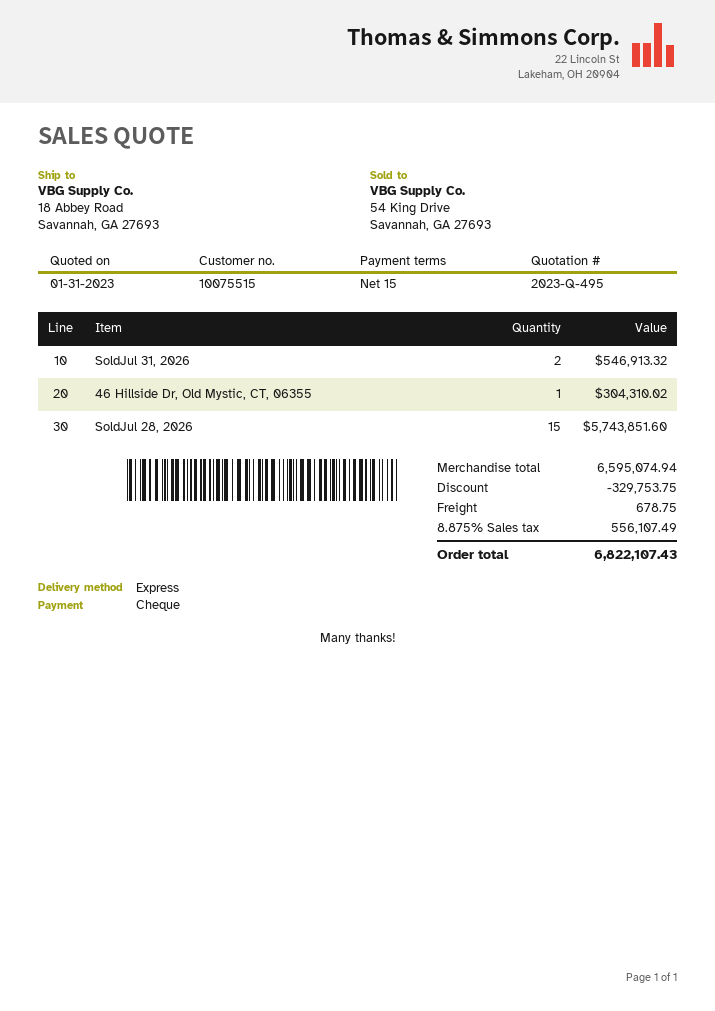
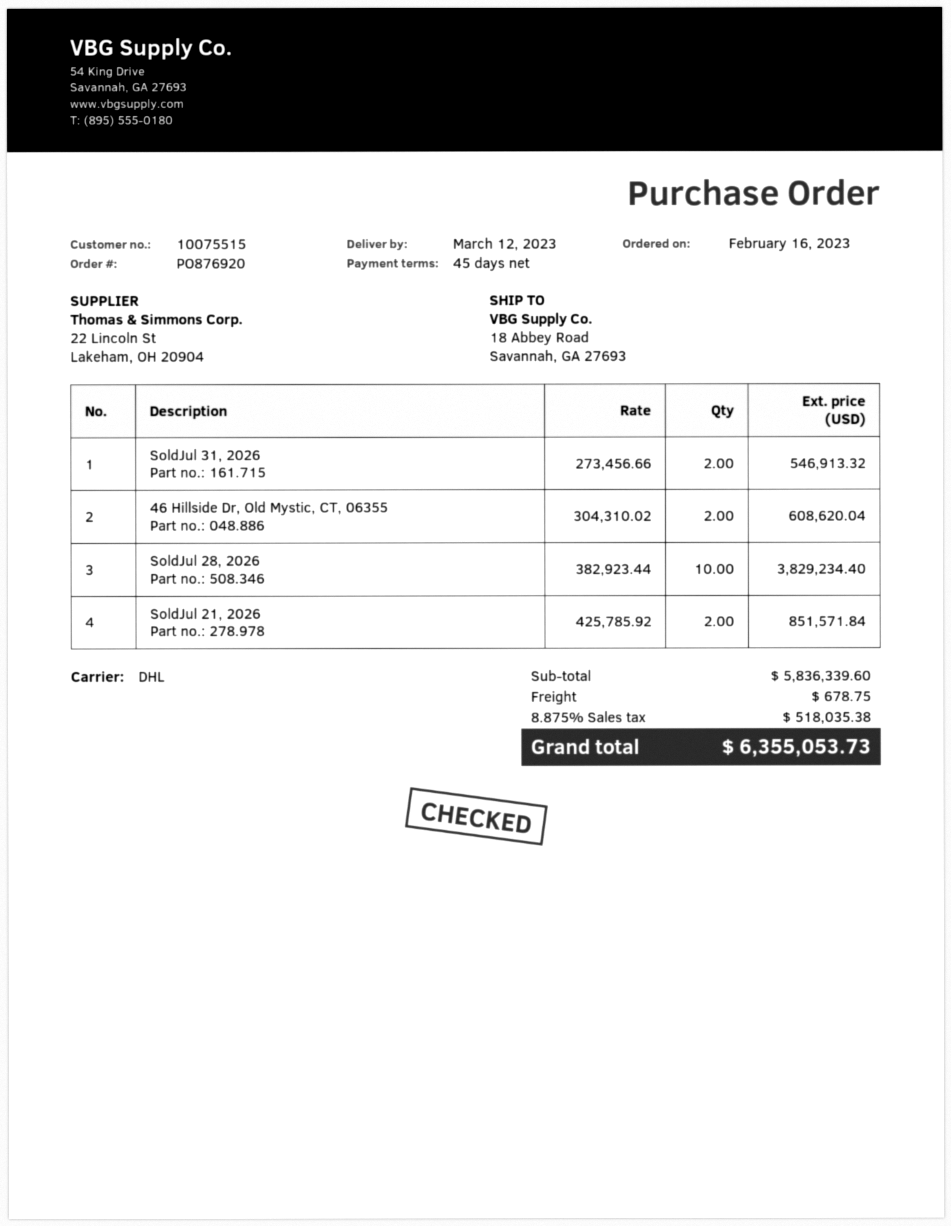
payment terms: 15 days -> 45 days
shipping method: express -> DHL
46 Hillside Dr, Old Mystic, CT, 06355: 1 for 304310.02 -> 2 for 608620.04
SoldJul 28, 2026: 15 for 5743851.60 -> 10 for 3829234.40
SoldJul 21, 2026: none -> 2 for 851571.84
subtotal: 6595074.94 -> 5836339.60
discount: 329753.75 -> none
tax: 8.875% = 556107.49 -> 8.875% = 518035.38
total: 6822107.43 -> 6355053.73

